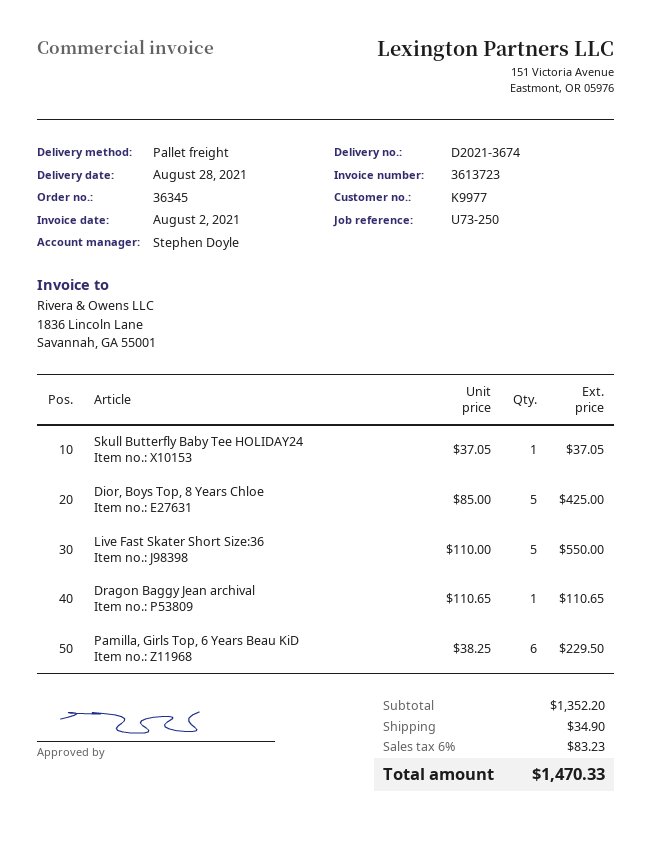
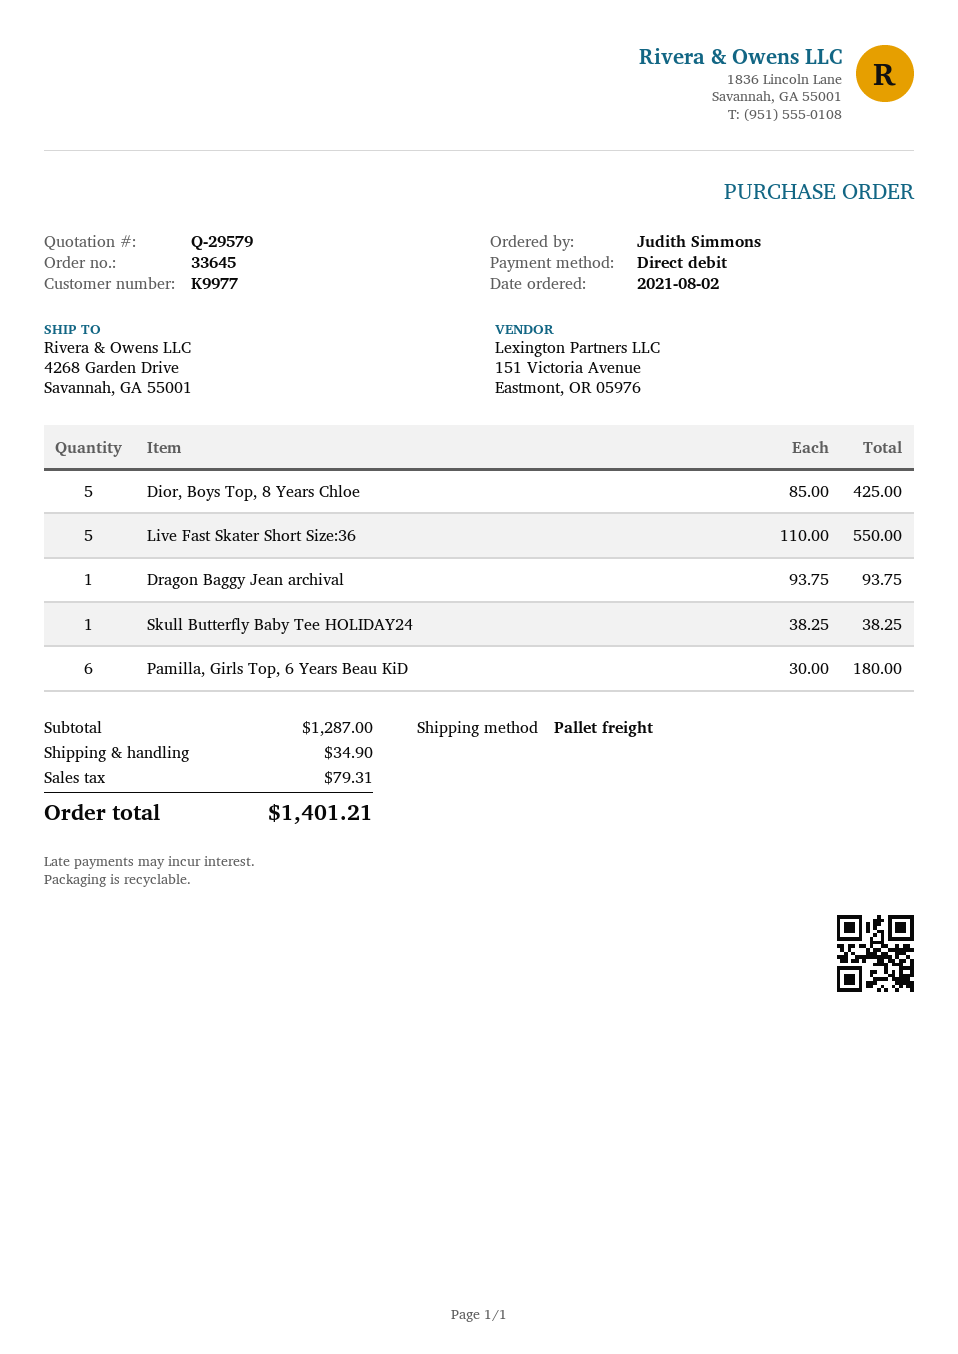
order number: 36345 -> 33645
Skull Butterfly Baby Tee HOLIDAY24: 1 x 37.05 = 37.05 -> 1 x 38.25 = 38.25
Dragon Baggy Jean archival: 1 x 110.65 = 110.65 -> 1 x 93.75 = 93.75
Pamilla, Girls Top, 6 Years Beau KiD: 6 x 38.25 = 229.50 -> 6 x 30.00 = 180.00
subtotal: 1352.20 -> 1287.00
tax: 83.23 -> 79.31
total: 1470.33 -> 1401.21

